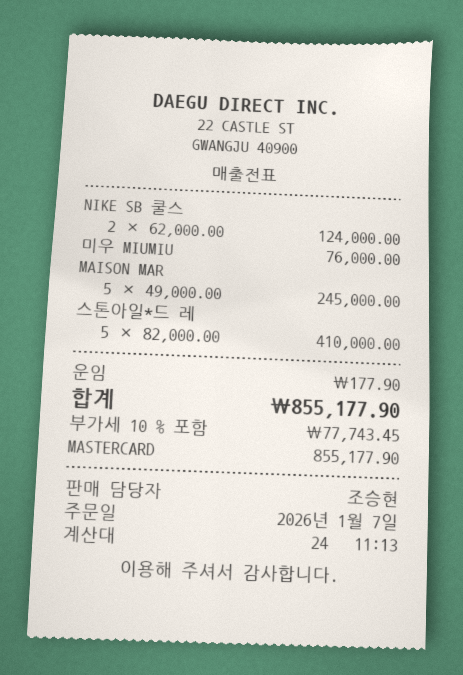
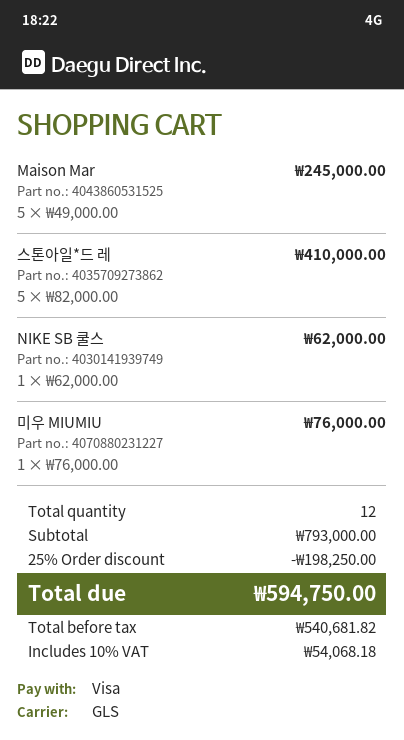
payment method: Mastercard -> Visa
NIKE SB 쿨스: 2 x 62000.00 = 124000.00 -> 1 x 62000.00 = 62000.00
discount: none -> 25% = 198250.00
shipping: 177.90 -> none
tax: 10% = 77743.45 -> 10% = 54068.18
total: 855177.90 -> 594750.00

